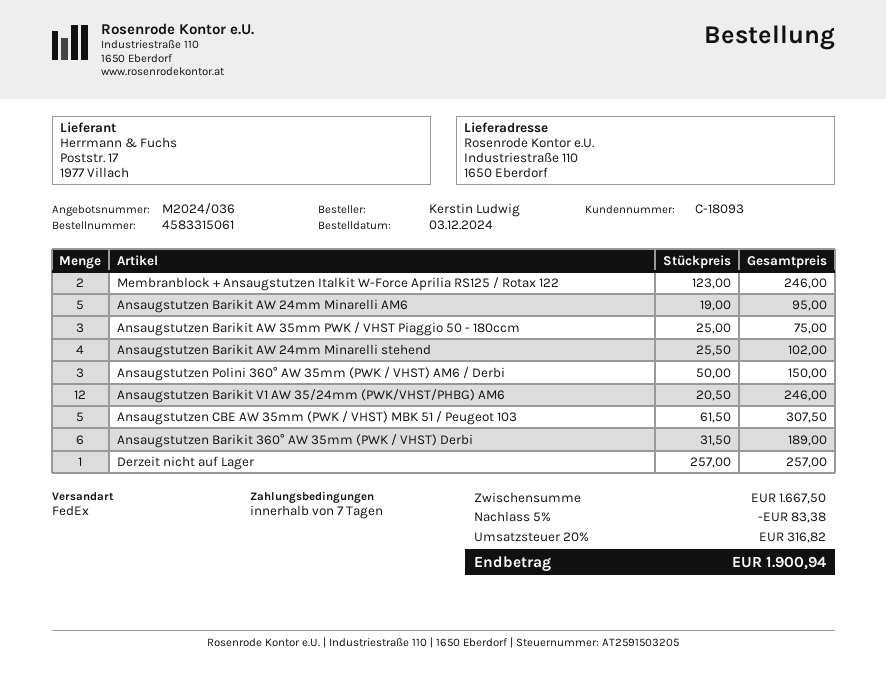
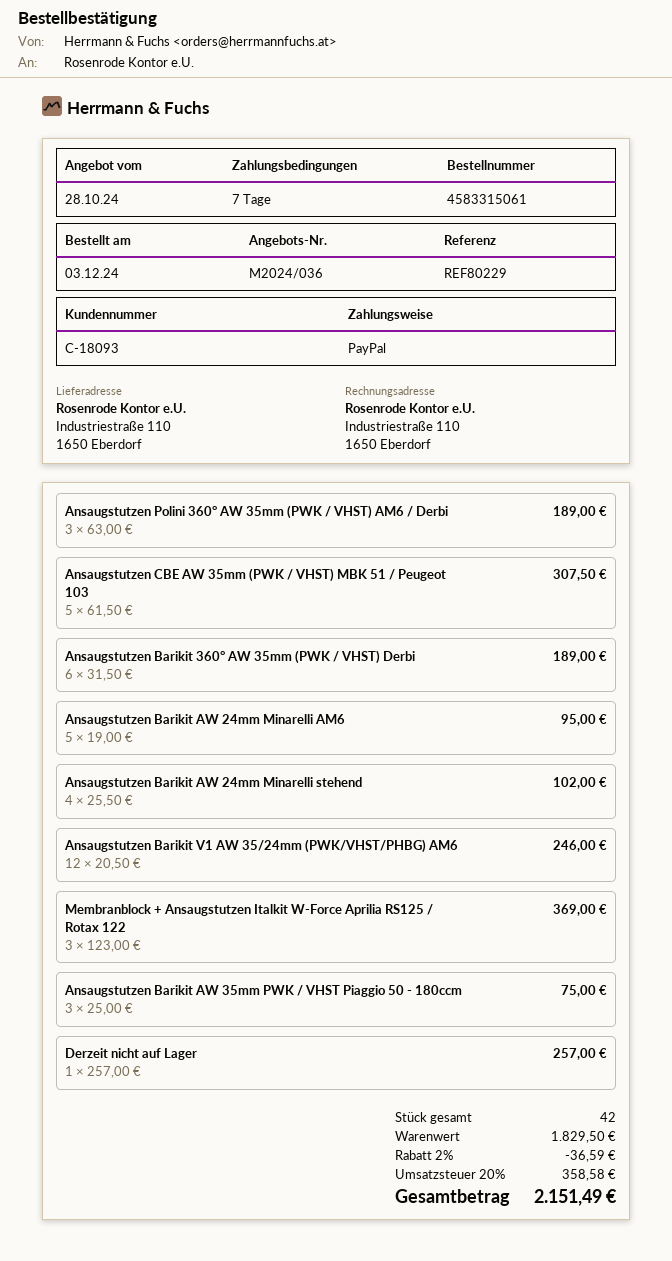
Membranblock + Ansaugstutzen Italkit W-Force Aprilia RS125 / Rotax 122: 2 x 123.00 = 246.00 -> 3 x 123.00 = 369.00
Ansaugstutzen Polini 360° AW 35mm (PWK / VHST) AM6 / Derbi: 3 x 50.00 = 150.00 -> 3 x 63.00 = 189.00
subtotal: 1667.50 -> 1829.50
discount: 5% = 83.38 -> 2% = 36.59
tax: 20% = 316.82 -> 20% = 358.58
total: 1900.94 -> 2151.49

